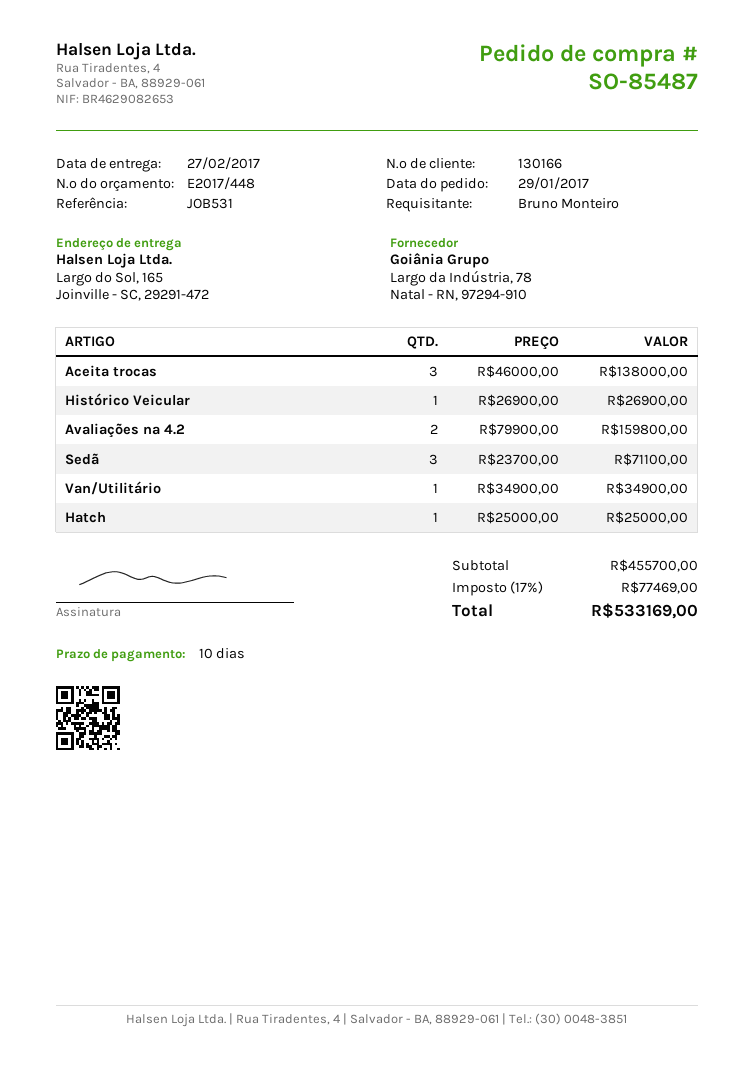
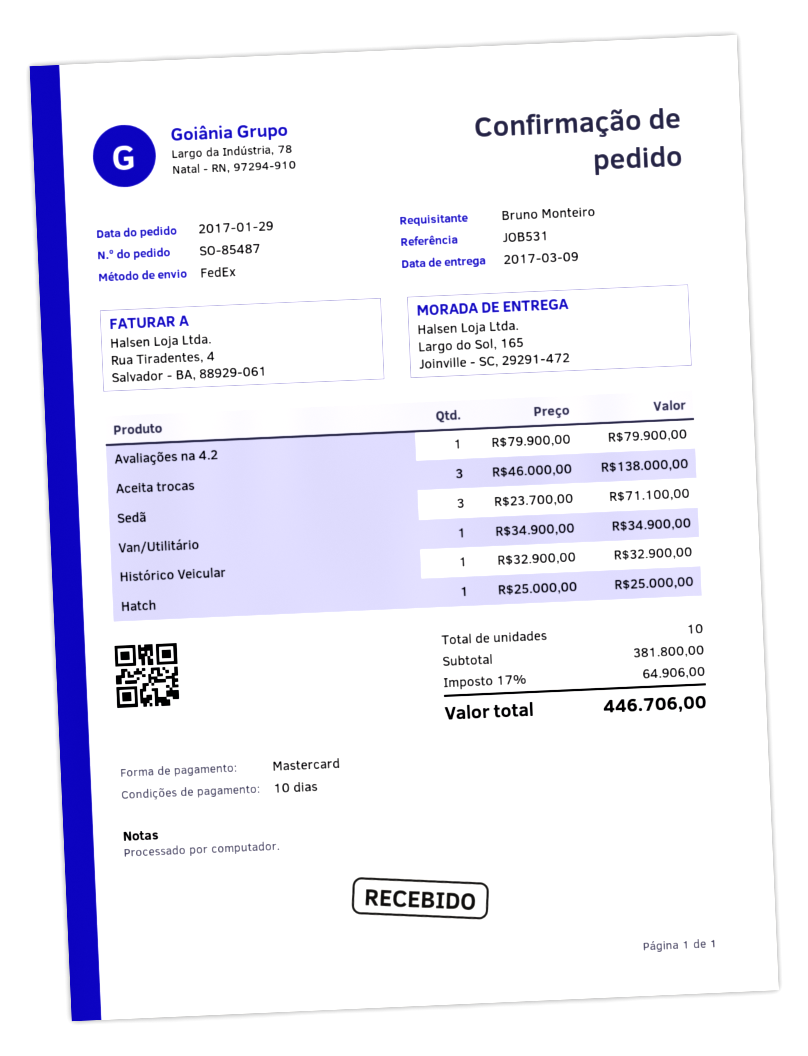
delivery date: 2017-02-27 -> 2017-03-09
Histórico Veicular: 1 x 26900.00 = 26900.00 -> 1 x 32900.00 = 32900.00
Avaliações na 4.2: 2 x 79900.00 = 159800.00 -> 1 x 79900.00 = 79900.00
subtotal: 455700.00 -> 381800.00
tax: 17% = 77469.00 -> 17% = 64906.00
total: 533169.00 -> 446706.00

